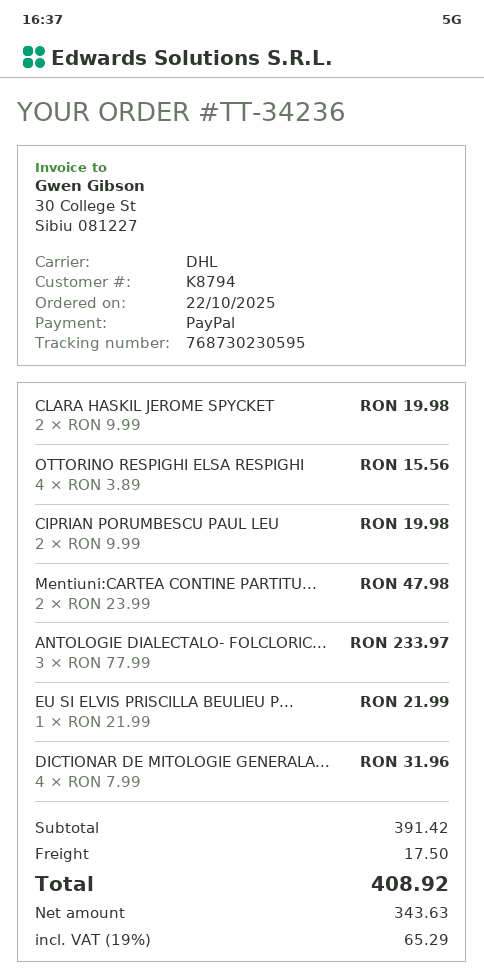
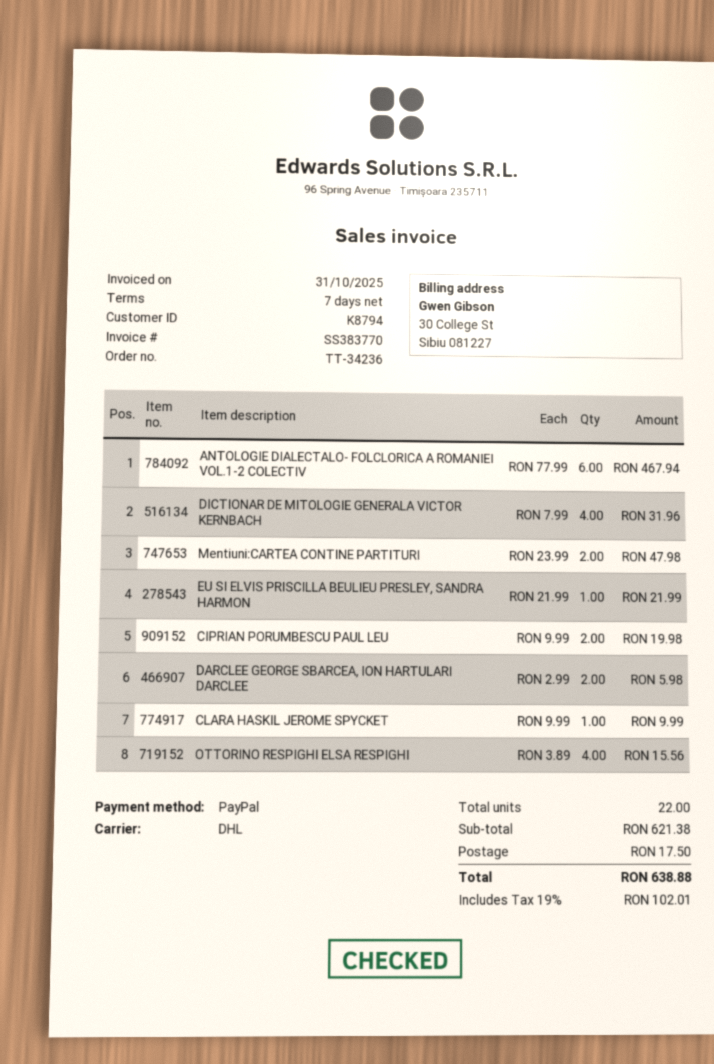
CLARA HASKIL JEROME SPYCKET: 2 x 9.99 = 19.98 -> 1 x 9.99 = 9.99
ANTOLOGIE DIALECTALO- FOLCLORIC...: 3 x 77.99 = 233.97 -> 6 x 77.99 = 467.94
DARCLEE GEORGE SBARCEA, ION HARTULARI DARCLEE: none -> 2 x 2.99 = 5.98
subtotal: 391.42 -> 621.38
tax: 19% = 65.29 -> 19% = 102.01
total: 408.92 -> 638.88

